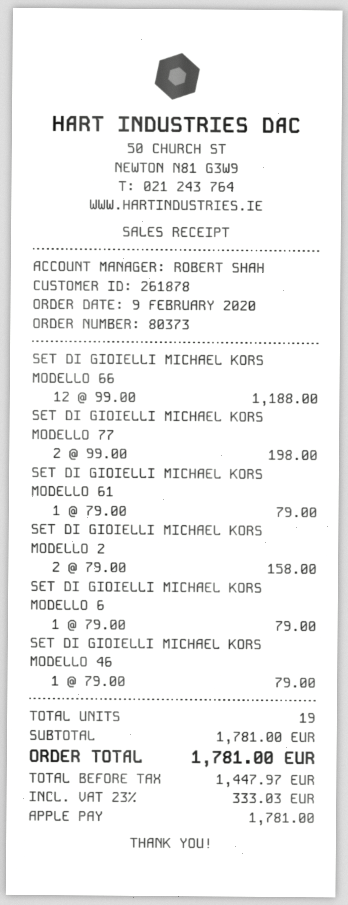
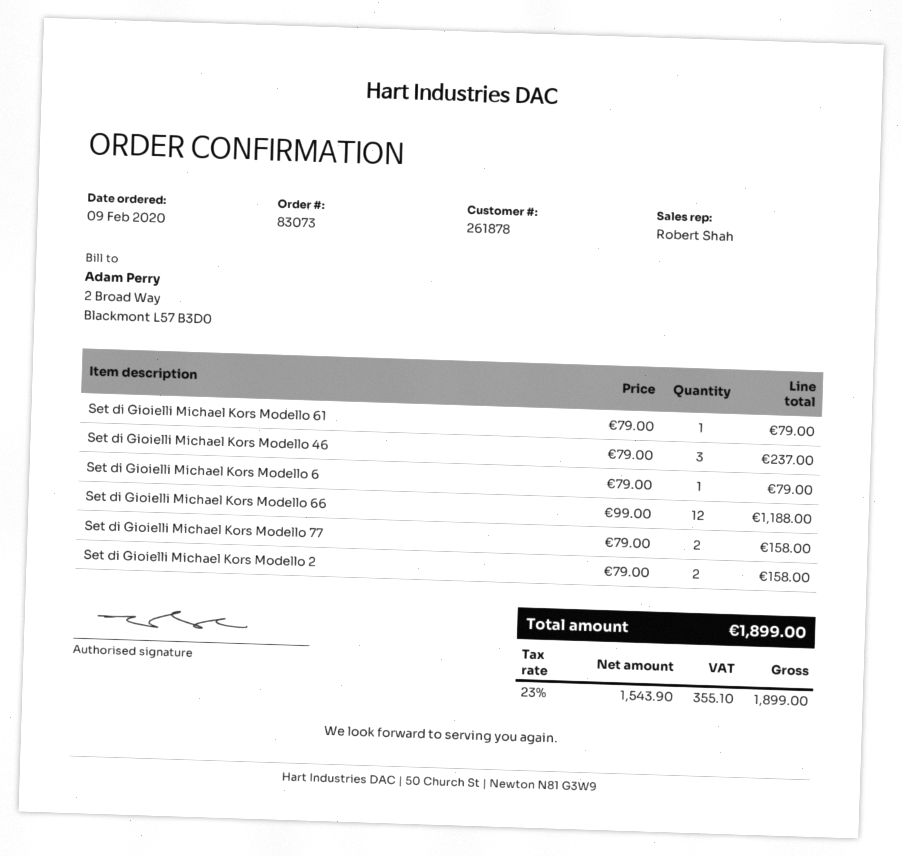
order number: 80373 -> 83073
SET DI GIOIELLI MICHAEL KORS MODELLO 77: 2 x 99.00 = 198.00 -> 2 x 79.00 = 158.00
SET DI GIOIELLI MICHAEL KORS MODELLO 46: 1 x 79.00 = 79.00 -> 3 x 79.00 = 237.00
net: 1447.97 -> 1543.90
tax: 23% = 333.03 -> 23% = 355.10
total: 1781.00 -> 1899.00

